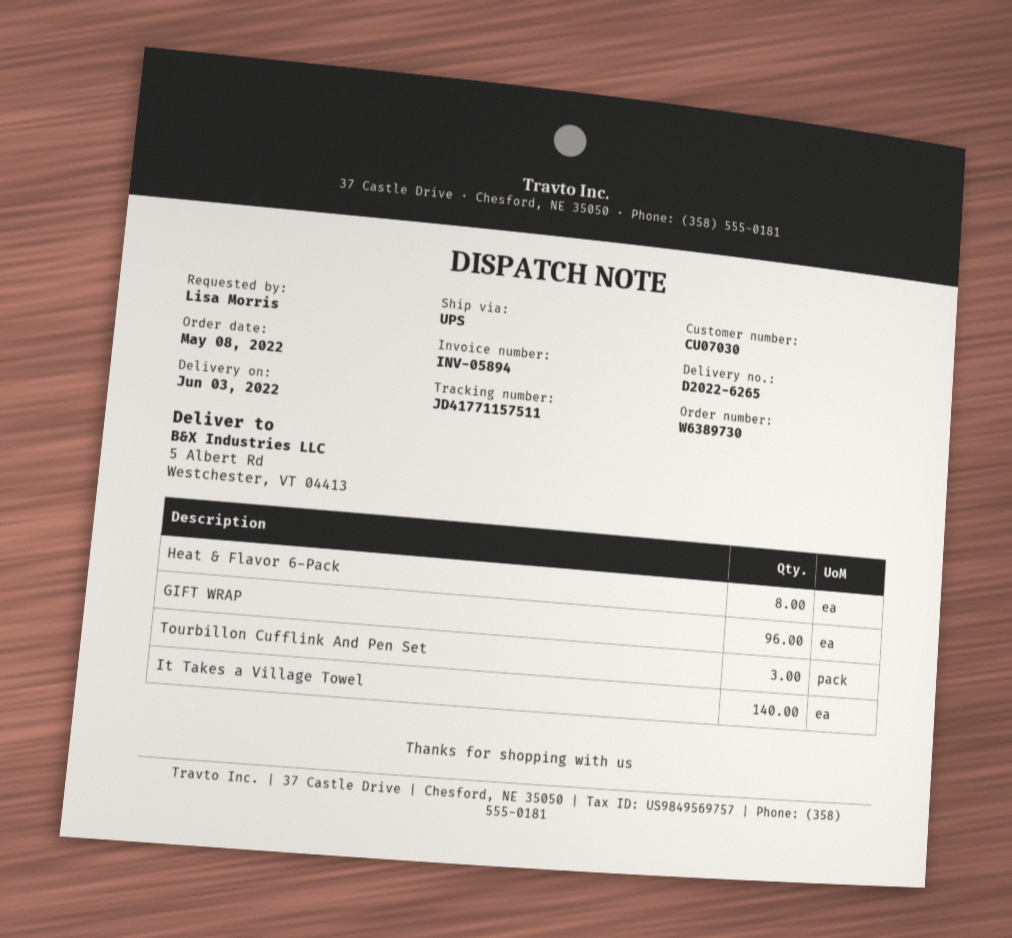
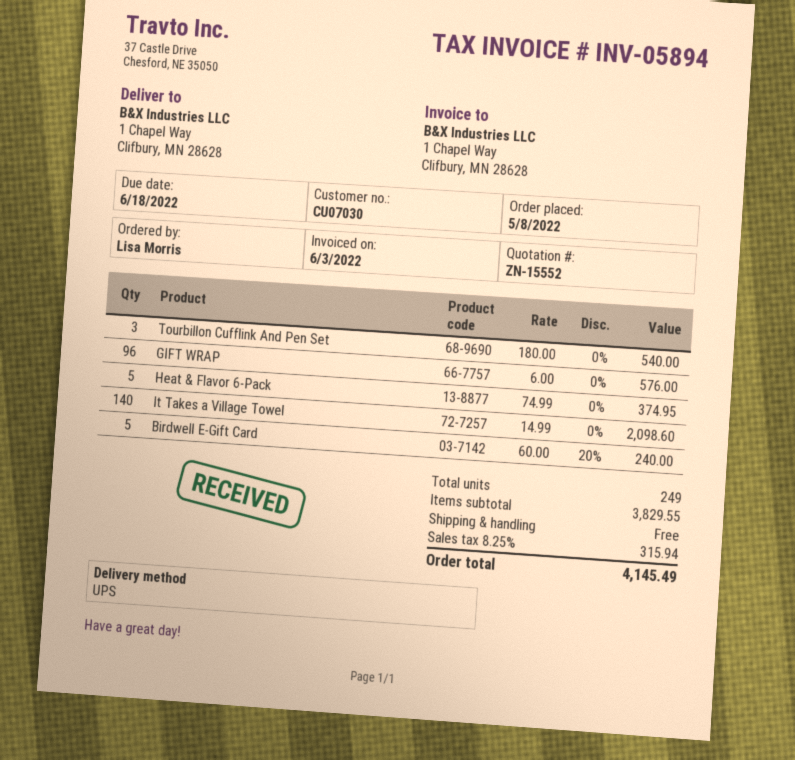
ship to: 5 Albert Rd, Westchester, VT 04413 -> 1 Chapel Way, Clifbury, MN 28628
Heat & Flavor 6-Pack: 8 -> 5
Birdwell E-Gift Card: none -> 5

